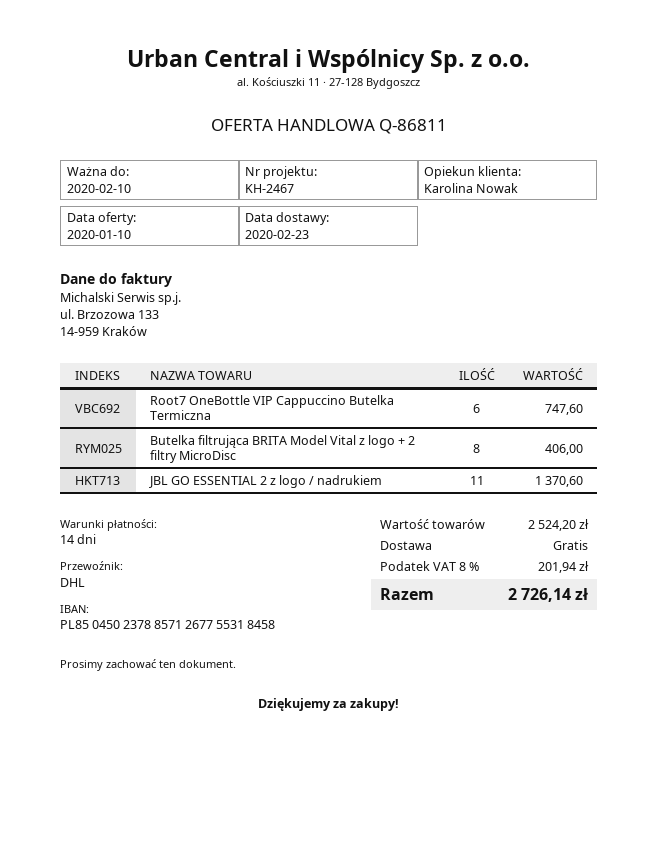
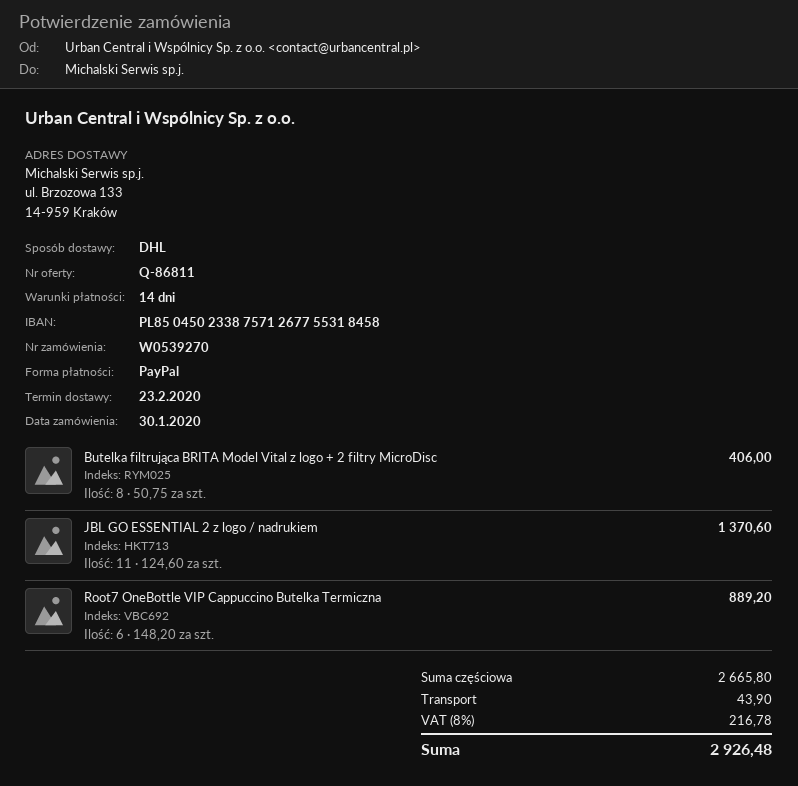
bank account: PL85045023788571267755318458 -> PL85045023387571267755318458
Root7 OneBottle VIP Cappuccino Butelka Termiczna: 6 for 747.60 -> 6 for 889.20
subtotal: 2524.20 -> 2665.80
shipping: 0.00 -> 43.90
tax: 8% = 201.94 -> 8% = 216.78
total: 2726.14 -> 2926.48

